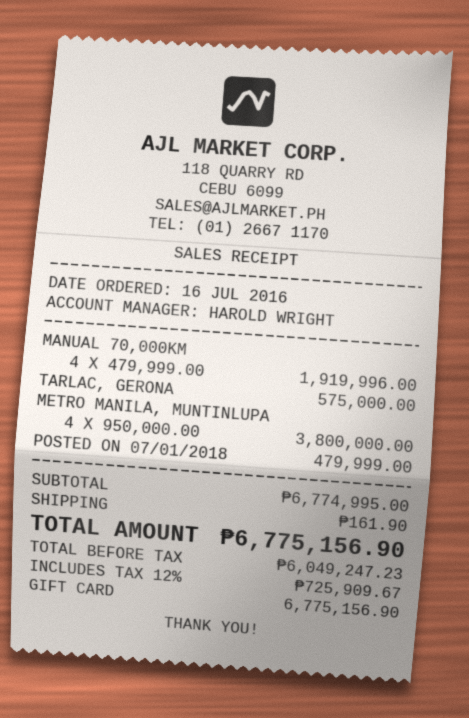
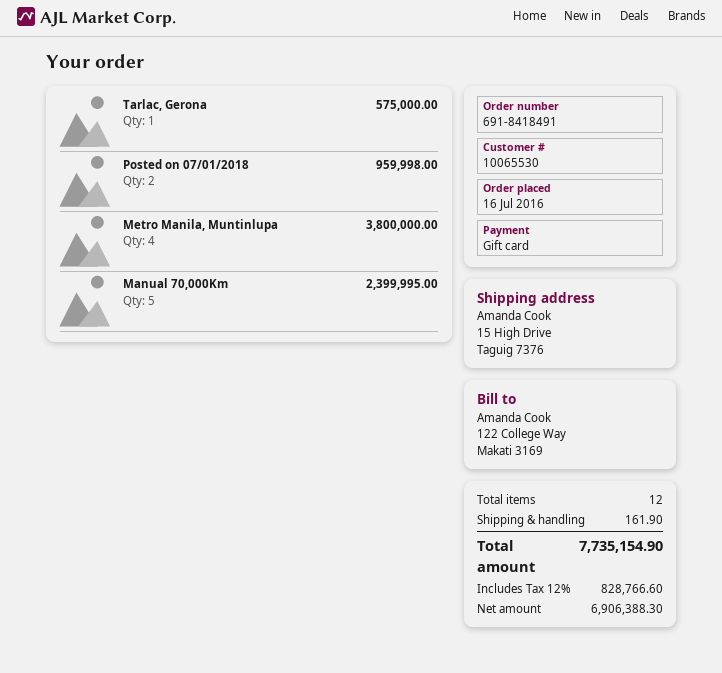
MANUAL 70,000KM: 4 for 1919996.00 -> 5 for 2399995.00
POSTED ON 07/01/2018: 1 for 479999.00 -> 2 for 959998.00
net: 6049247.23 -> 6906388.30
tax: 12% = 725909.67 -> 12% = 828766.60
total: 6775156.90 -> 7735154.90

